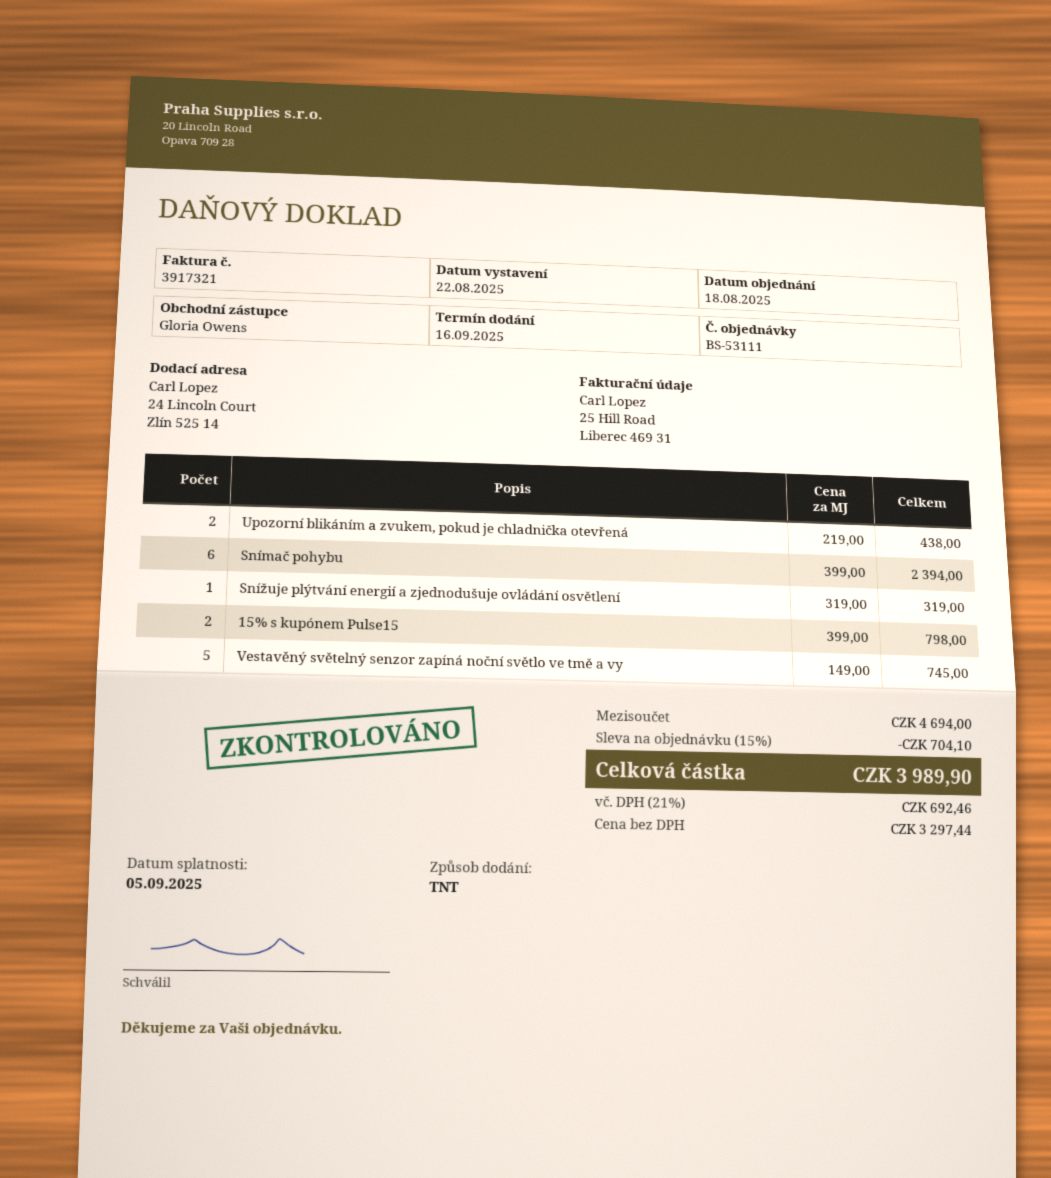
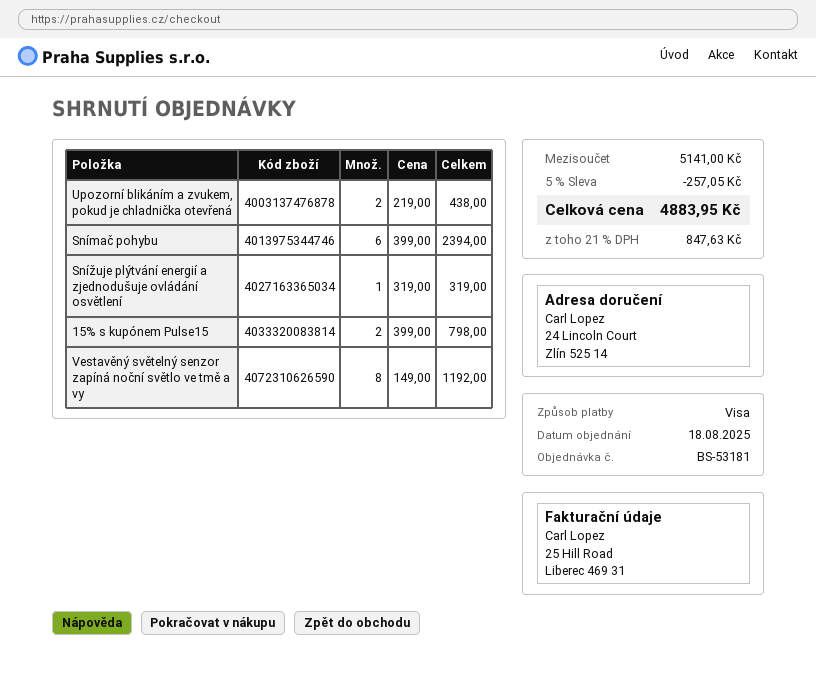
order number: BS-53111 -> BS-53181
Vestavěný světelný senzor zapíná noční světlo ve tmě a vy: 5 x 149.00 = 745.00 -> 8 x 149.00 = 1192.00
subtotal: 4694.00 -> 5141.00
discount: 15% = 704.10 -> 5% = 257.05
tax: 21% = 692.46 -> 21% = 847.63
total: 3989.90 -> 4883.95

